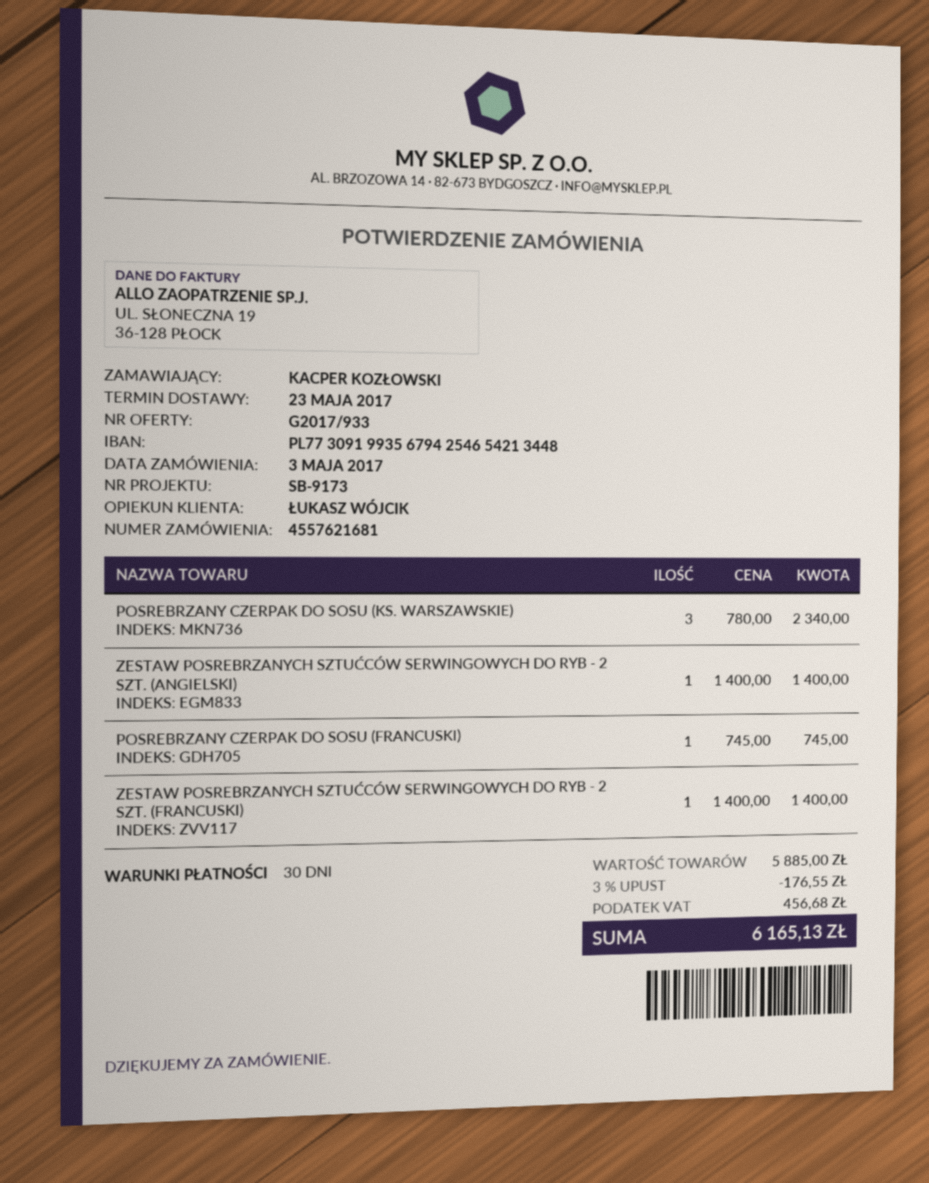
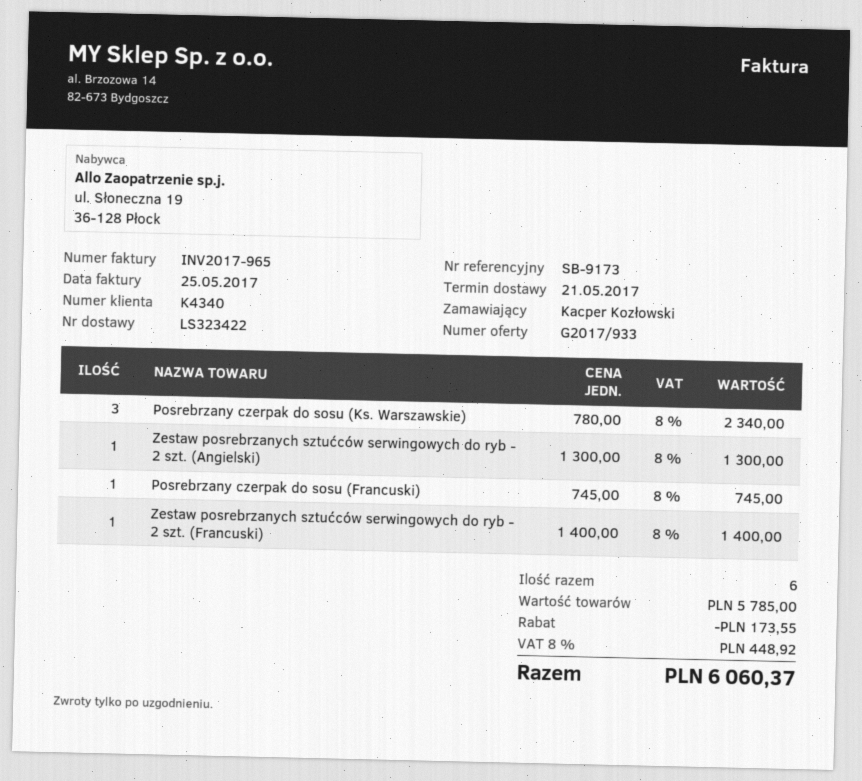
delivery date: 2017-05-23 -> 2017-05-21
ZESTAW POSREBRZANYCH SZTUĆCÓW SERWINGOWYCH DO RYB - 2 SZT. (ANGIELSKI): 1 x 1400.00 = 1400.00 -> 1 x 1300.00 = 1300.00
subtotal: 5885.00 -> 5785.00
discount: 176.55 -> 173.55
tax: 456.68 -> 448.92
total: 6165.13 -> 6060.37

